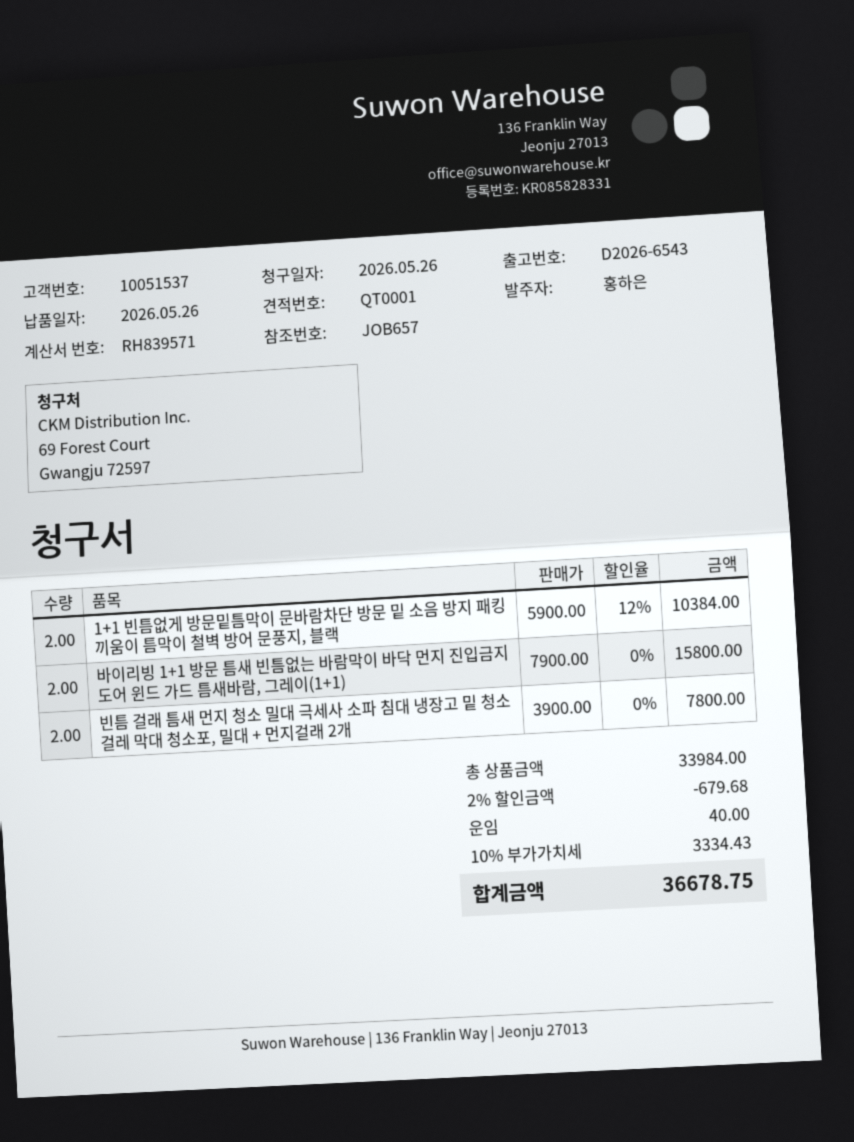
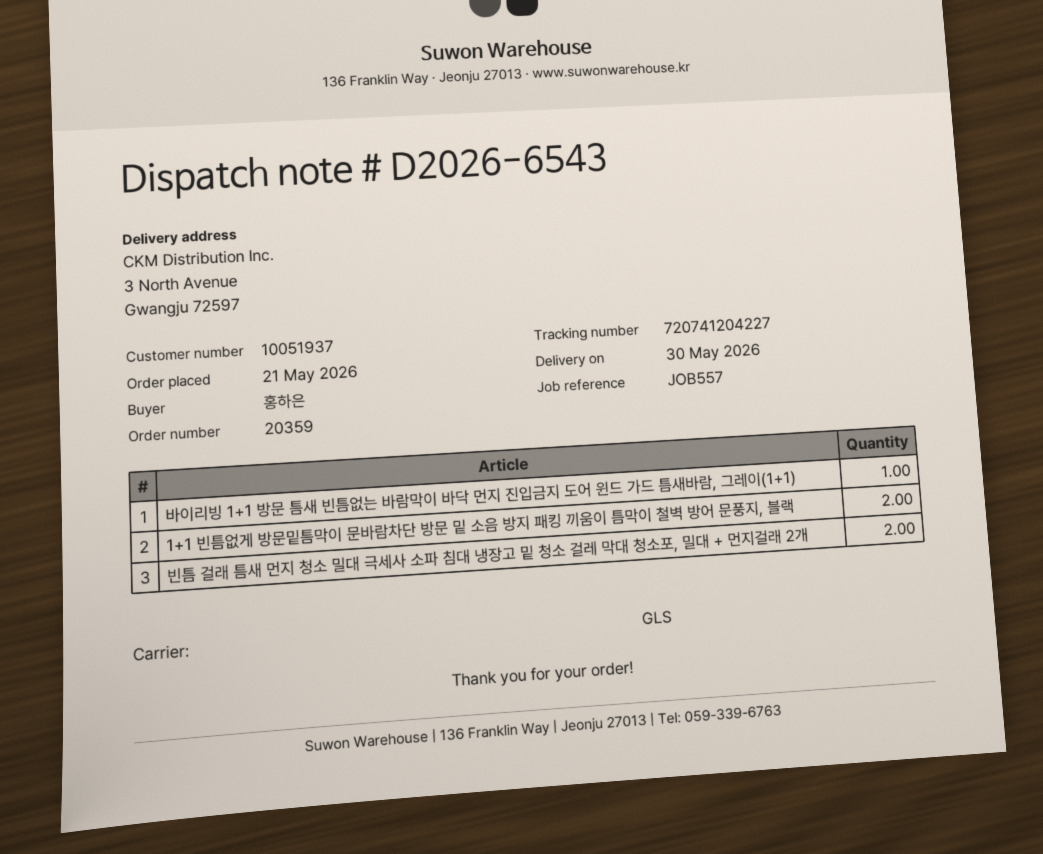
delivery date: 2026-05-26 -> 2026-05-30
customer number: 10051537 -> 10051937
reference: JOB657 -> JOB557
바이리빙 1+1 방문 틈새 빈틈없는 바람막이 바닥 먼지 진입금지 도어 윈드 가드 틈새바람, 그레이(1+1): 2 -> 1

